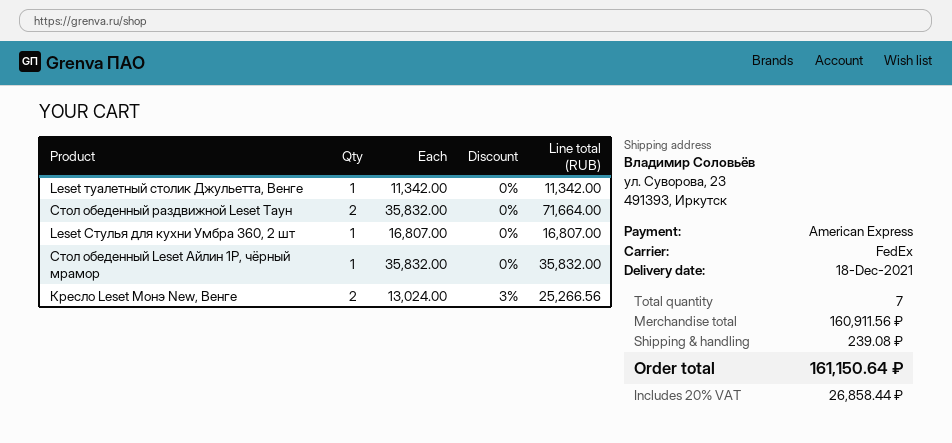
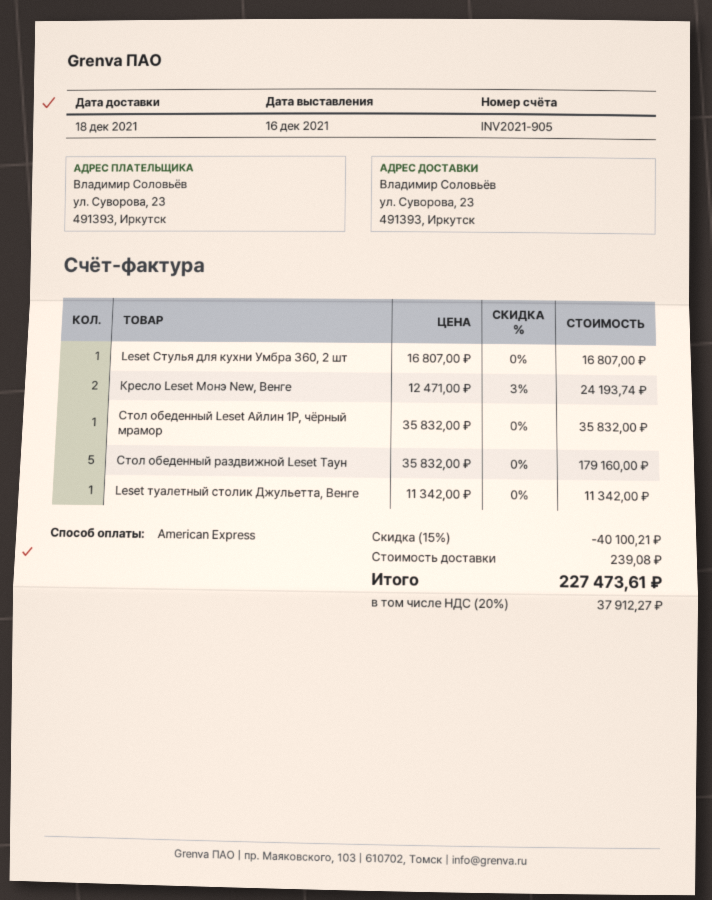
Стол обеденный раздвижной Leset Таун: 2 x 35832.00 = 71664.00 -> 5 x 35832.00 = 179160.00
Кресло Leset Монэ New, Венге: 2 x 13024.00 - 3% = 25266.56 -> 2 x 12471.00 - 3% = 24193.74
discount: none -> 15% = 40100.21
tax: 20% = 26858.44 -> 20% = 37912.27
total: 161150.64 -> 227473.61

